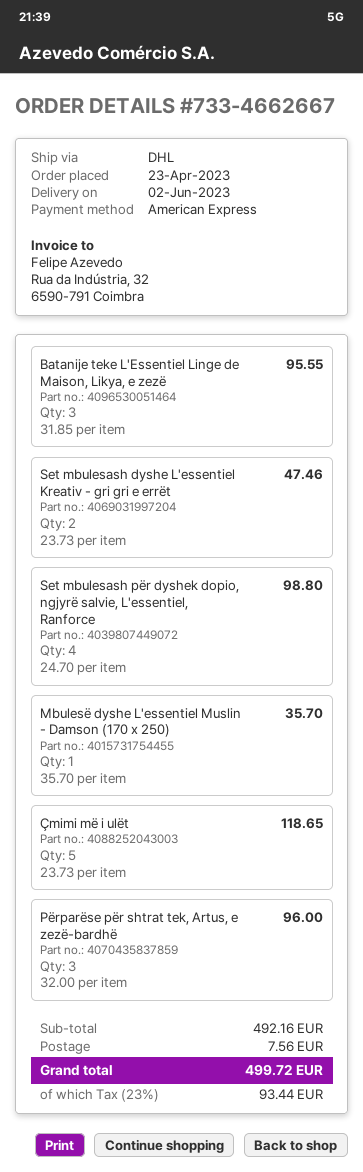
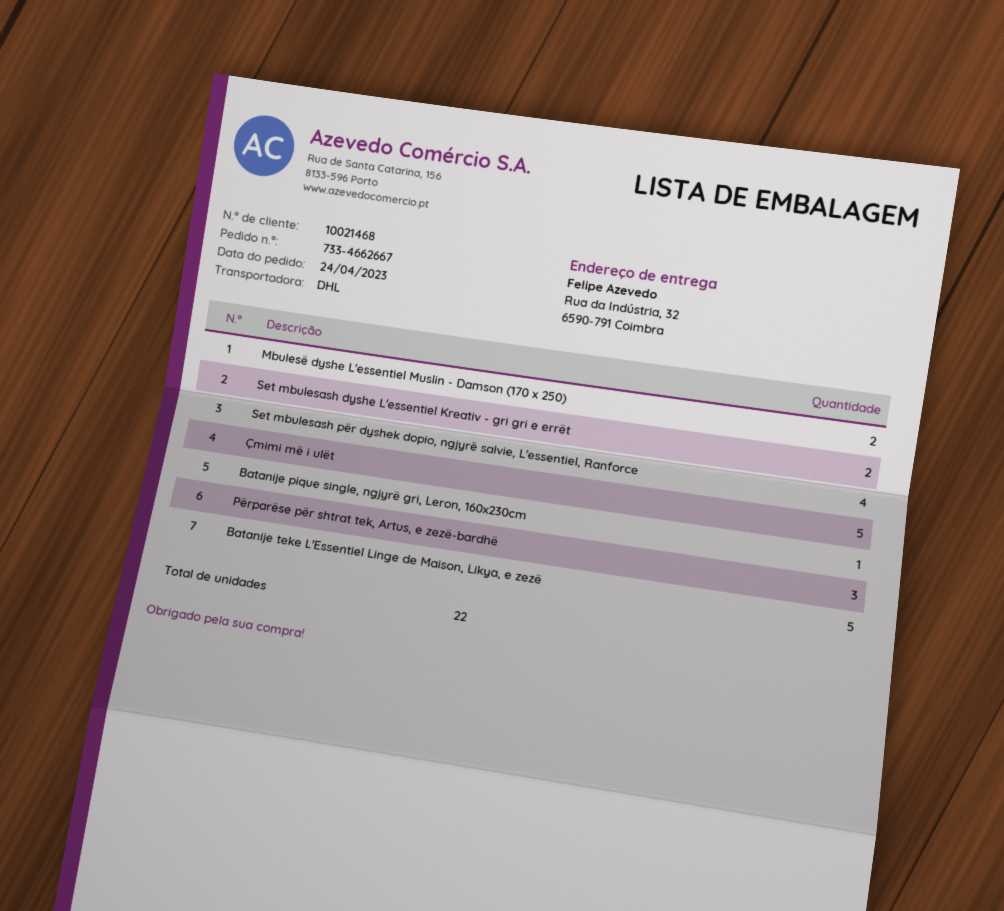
order date: 2023-04-23 -> 2023-04-24
Batanije teke L'Essentiel Linge de Maison, Likya, e zezë: 3 -> 5
Mbulesë dyshe L'essentiel Muslin - Damson (170 x 250): 1 -> 2
Batanije pique single, ngjyrë gri, Leron, 160x230cm: none -> 1

